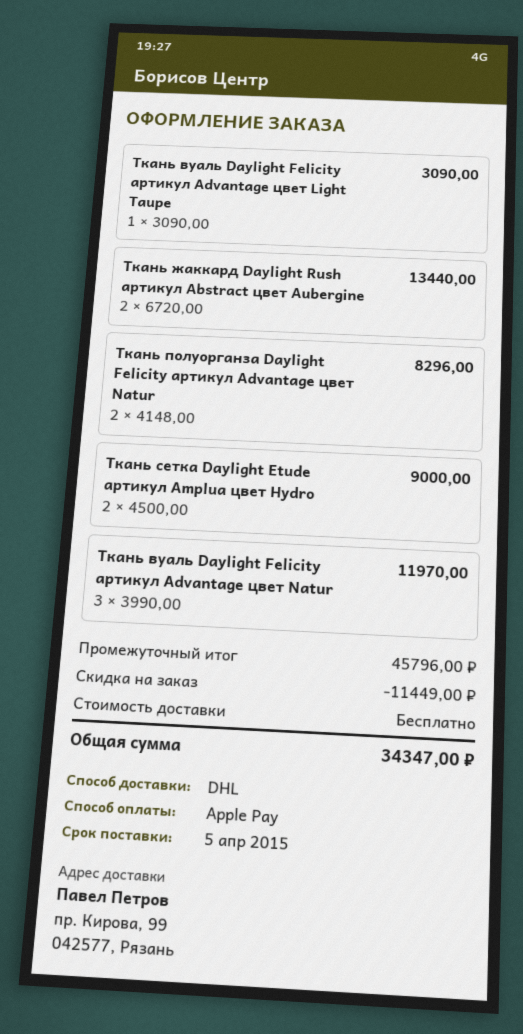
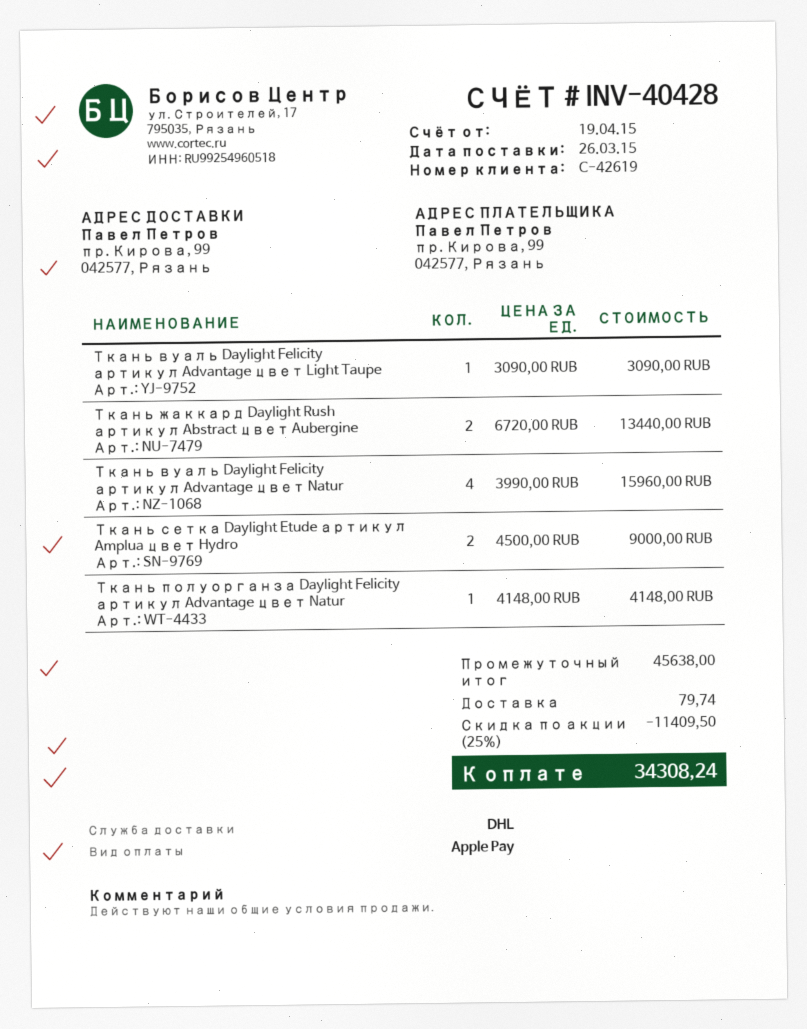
delivery date: 2015-04-05 -> 2015-03-26
Ткань полуорганза Daylight Felicity артикул Advantage цвет Natur: 2 x 4148.00 = 8296.00 -> 1 x 4148.00 = 4148.00
Ткань вуаль Daylight Felicity артикул Advantage цвет Natur: 3 x 3990.00 = 11970.00 -> 4 x 3990.00 = 15960.00
subtotal: 45796.00 -> 45638.00
discount: 11449.00 -> 11409.50
shipping: 0.00 -> 79.74
total: 34347.00 -> 34308.24

